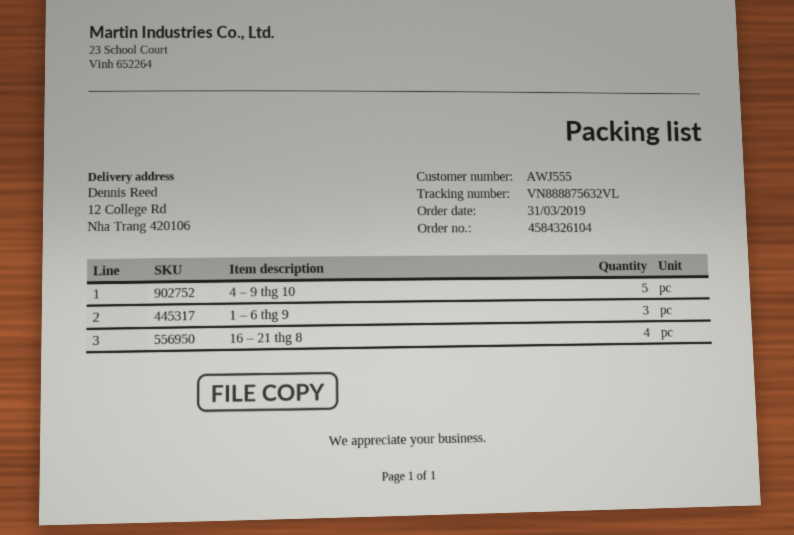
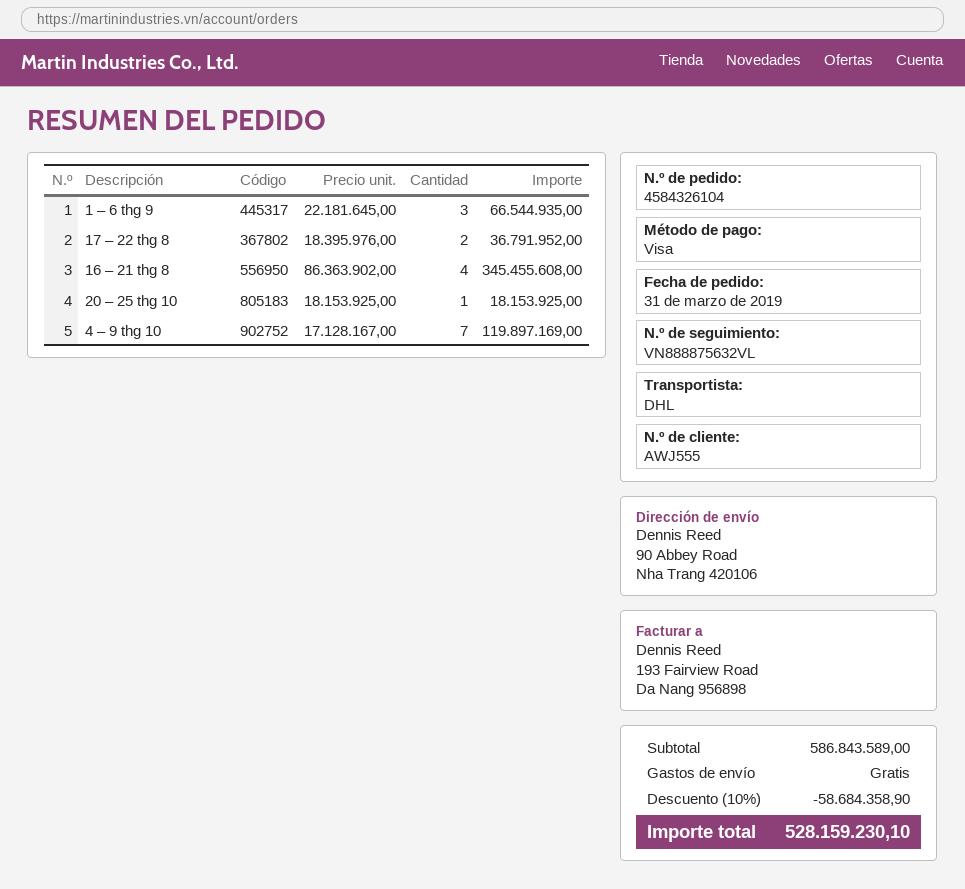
ship to: 12 College Rd, Nha Trang 420106 -> 90 Abbey Road, Nha Trang 420106
4 – 9 thg 10: 5 -> 7
17 – 22 thg 8: none -> 2
20 – 25 thg 10: none -> 1

